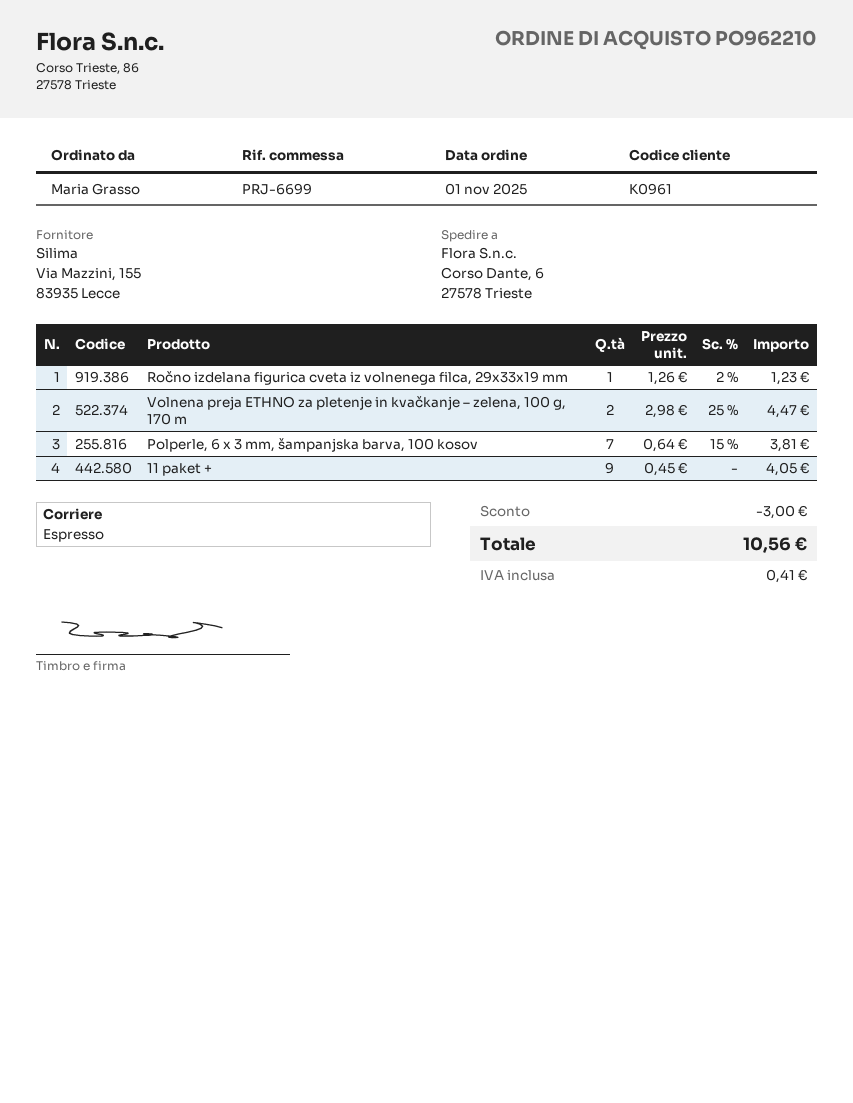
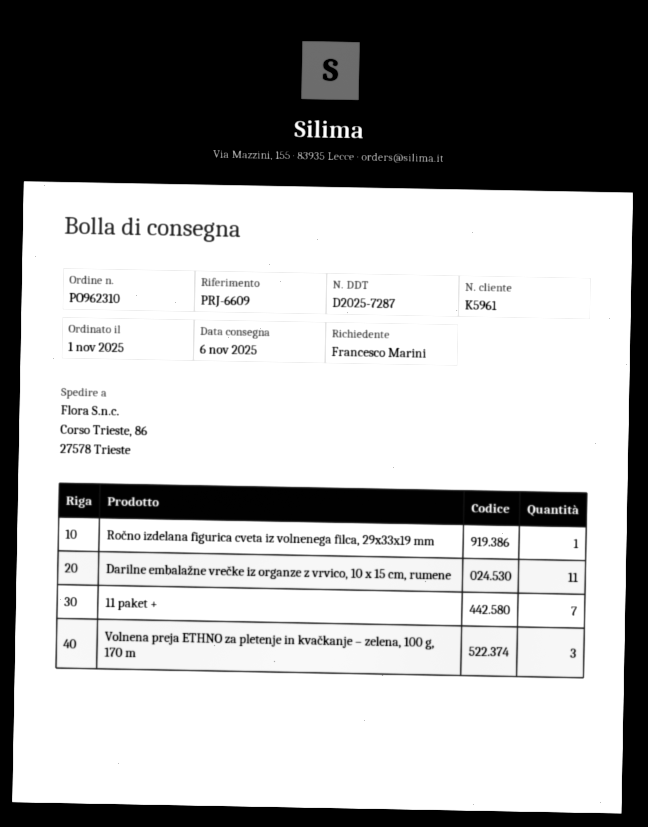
order number: PO962210 -> PO962310
customer number: K0961 -> K5961
reference: PRJ-6699 -> PRJ-6609
ordered by: Maria Grasso -> Francesco Marini
ship to: Corso Dante, 6, 27578 Trieste -> Corso Trieste, 86, 27578 Trieste
Volnena preja ETHNO za pletenje in kvačkanje – zelena, 100 g, 170 m: 2 -> 3
Polperle, 6 x 3 mm, šampanjska barva, 100 kosov: 7 -> none
11 paket +: 9 -> 7
Darilne embalažne vrečke iz organze z vrvico, 10 x 15 cm, rumene: none -> 11

